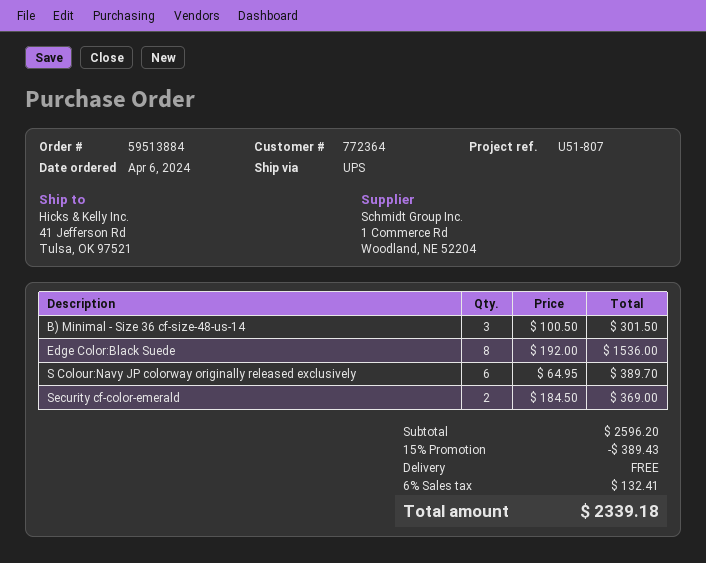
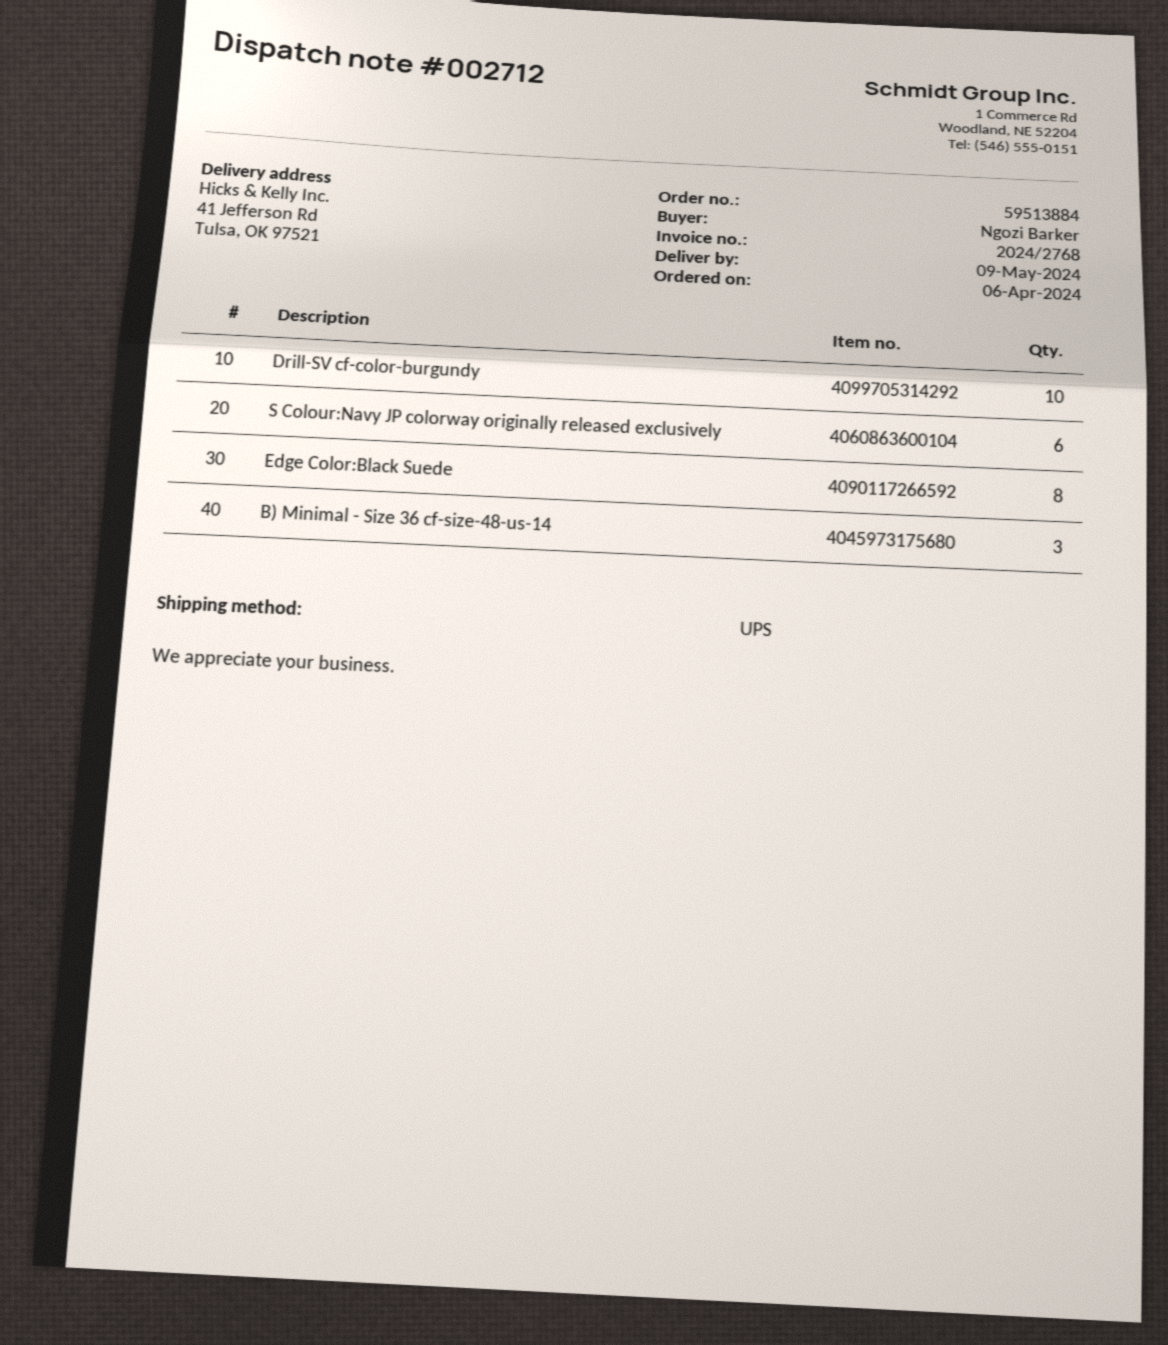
Security cf-color-emerald: 2 -> none
Drill-SV cf-color-burgundy: none -> 10

